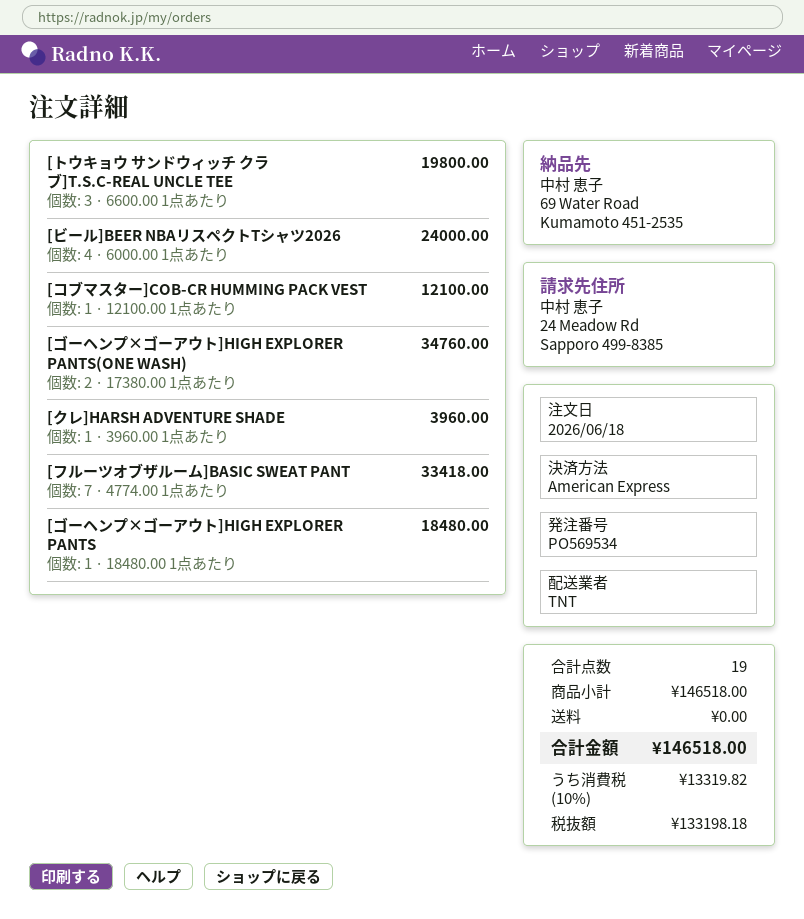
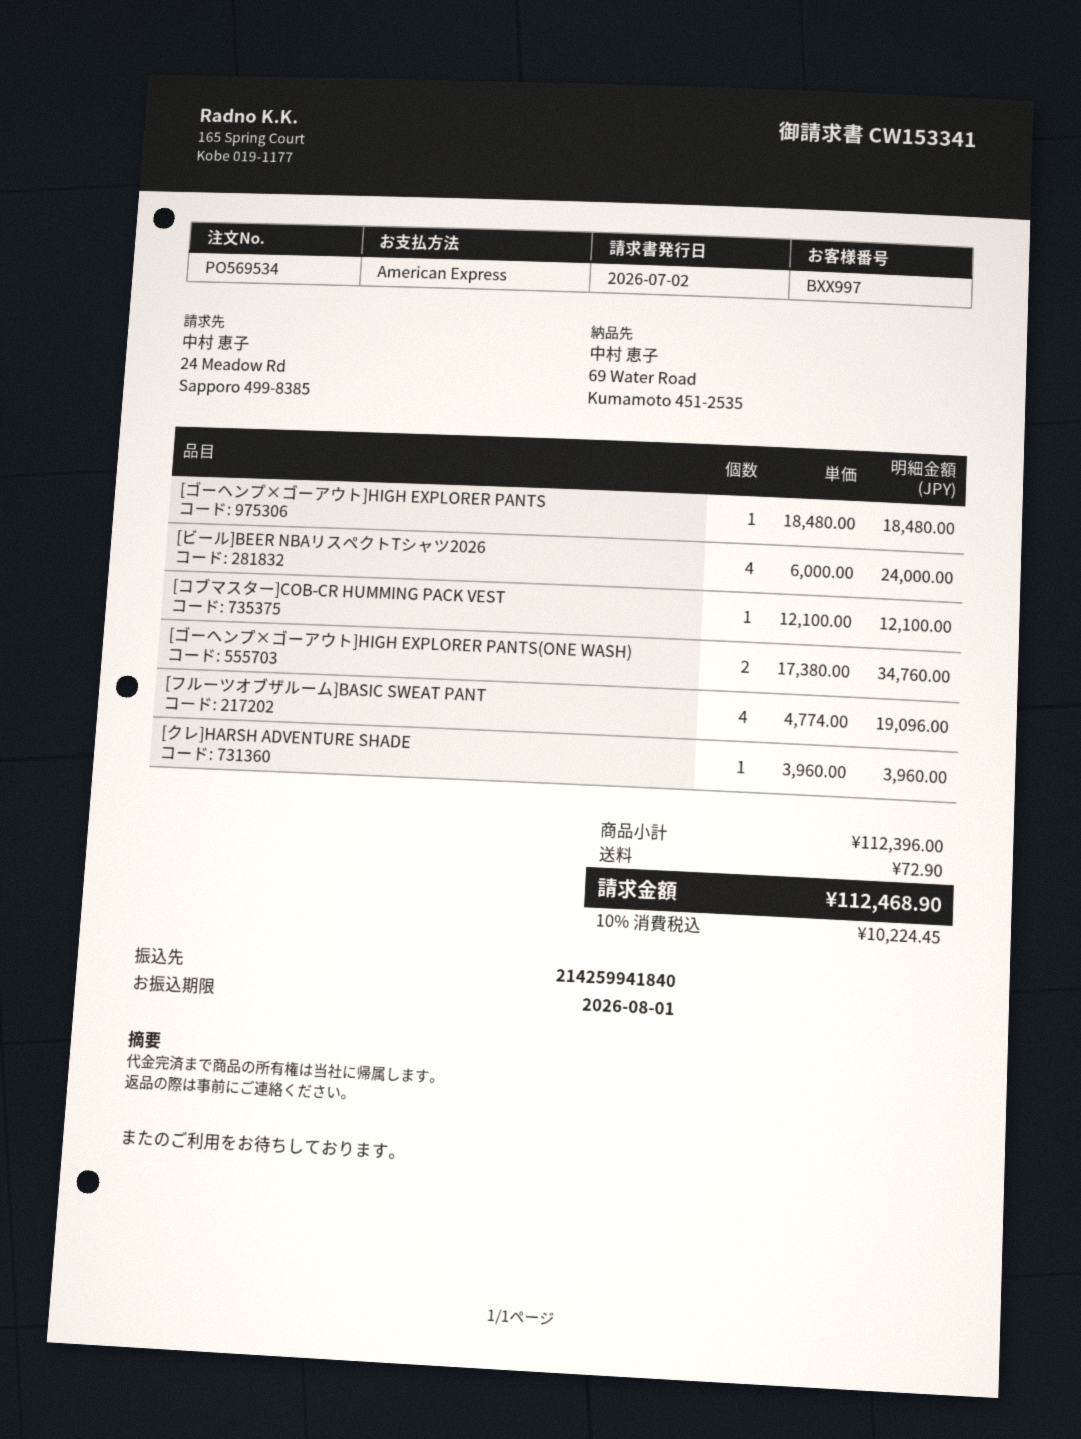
[トウキョウ サンドウィッチ クラブ]T.S.C-REAL UNCLE TEE: 3 x 6600.00 = 19800.00 -> none
[フルーツオブザルーム]BASIC SWEAT PANT: 7 x 4774.00 = 33418.00 -> 4 x 4774.00 = 19096.00
subtotal: 146518.00 -> 112396.00
shipping: 0.00 -> 72.90
tax: 10% = 13319.82 -> 10% = 10224.45
total: 146518.00 -> 112468.90

